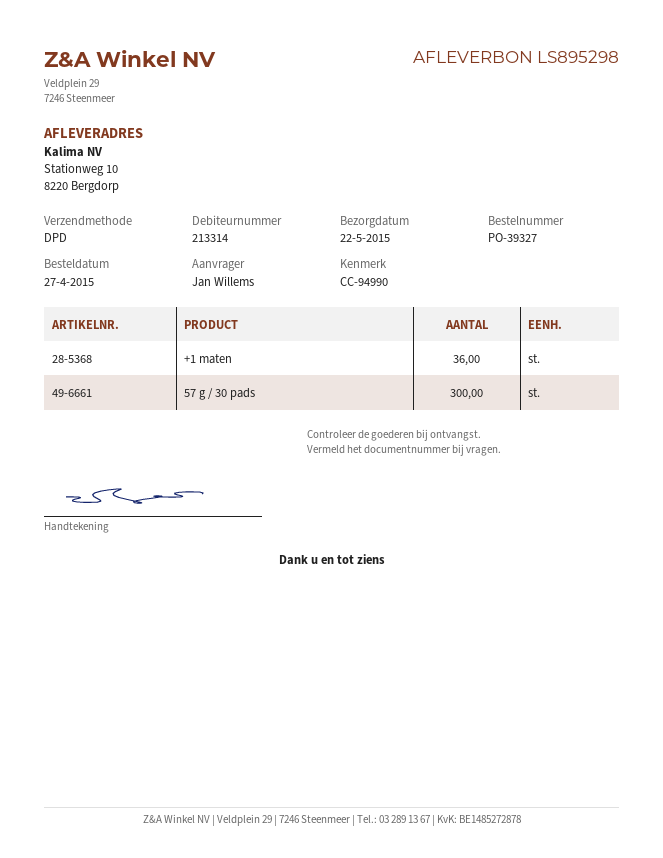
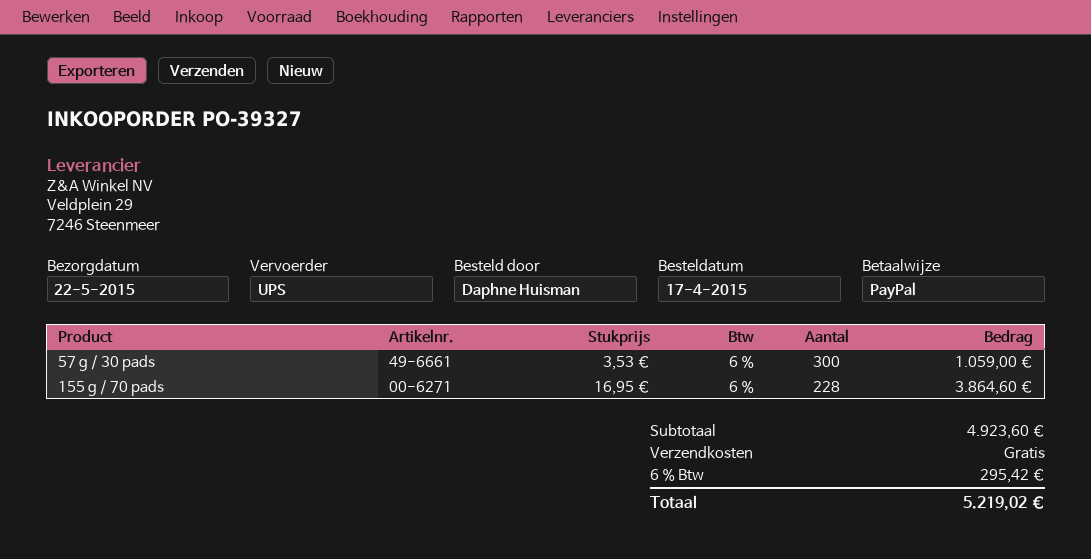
order date: 2015-04-27 -> 2015-04-17
ordered by: Jan Willems -> Daphne Huisman
shipping method: DPD -> UPS
+1 maten: 36 -> none
155 g / 70 pads: none -> 228

